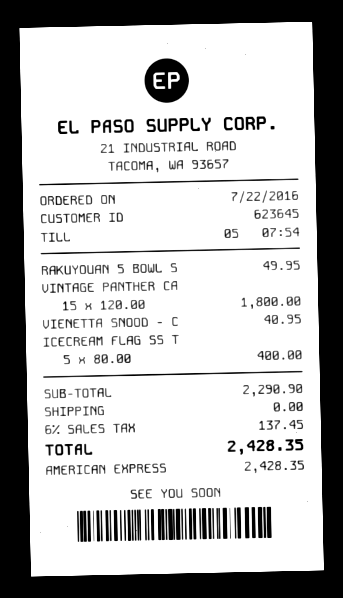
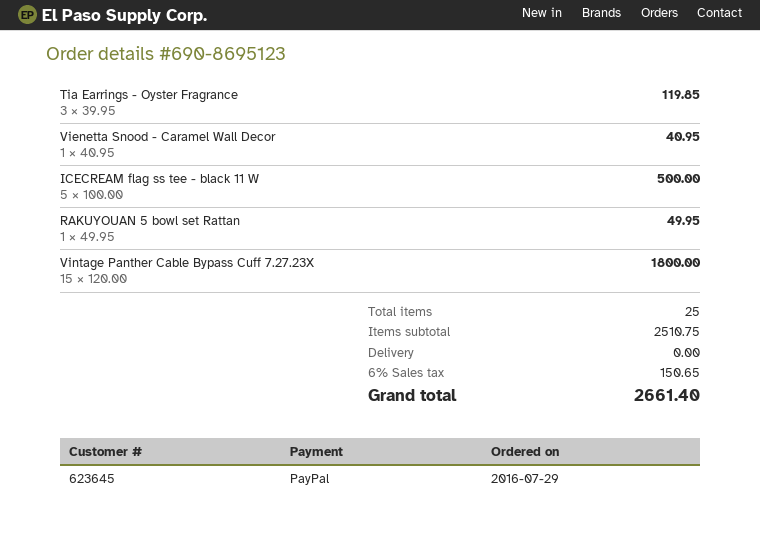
order date: 2016-07-22 -> 2016-07-29
payment method: American Express -> PayPal
ICECREAM FLAG SS T: 5 x 80.00 = 400.00 -> 5 x 100.00 = 500.00
Tia Earrings - Oyster Fragrance: none -> 3 x 39.95 = 119.85
subtotal: 2290.90 -> 2510.75
tax: 6% = 137.45 -> 6% = 150.65
total: 2428.35 -> 2661.40

